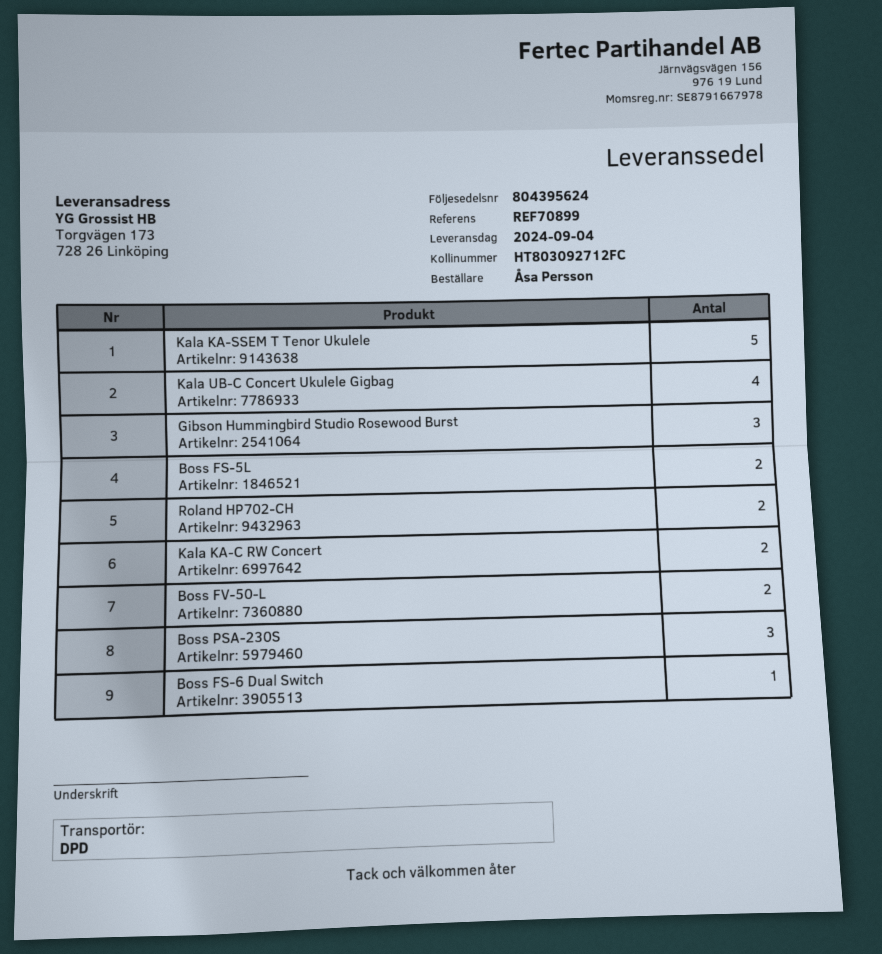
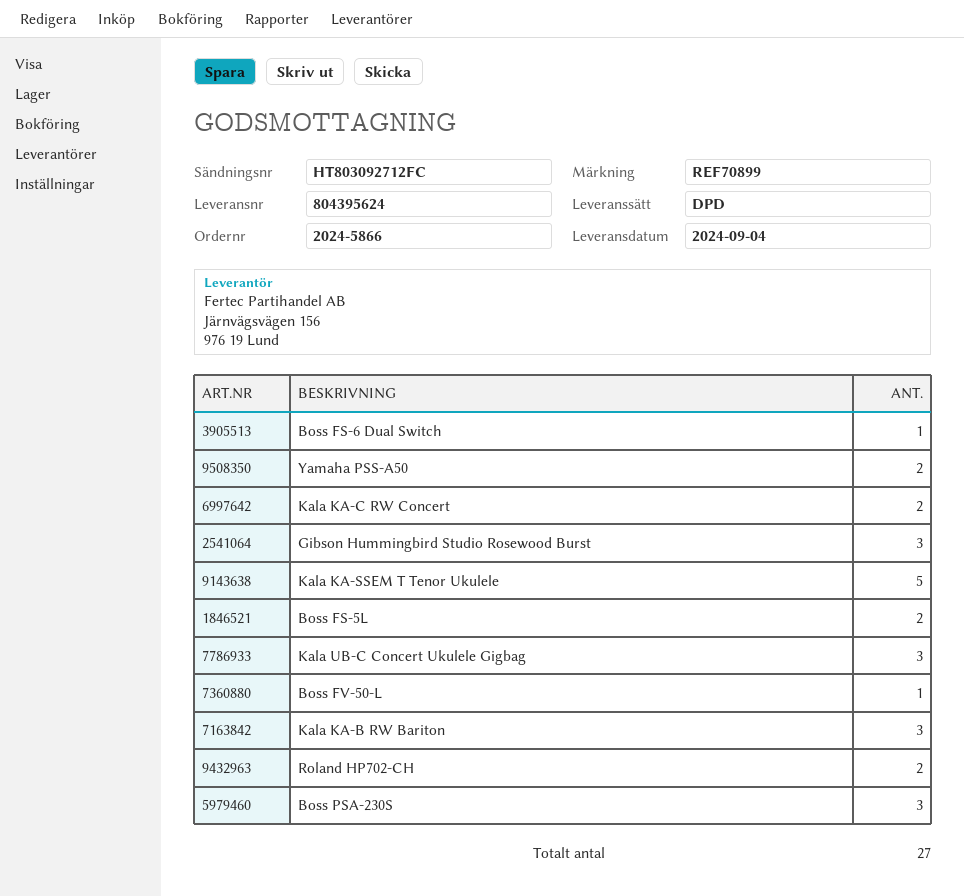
Kala UB-C Concert Ukulele Gigbag: 4 -> 3
Boss FV-50-L: 2 -> 1
Yamaha PSS-A50: none -> 2
Kala KA-B RW Bariton: none -> 3

